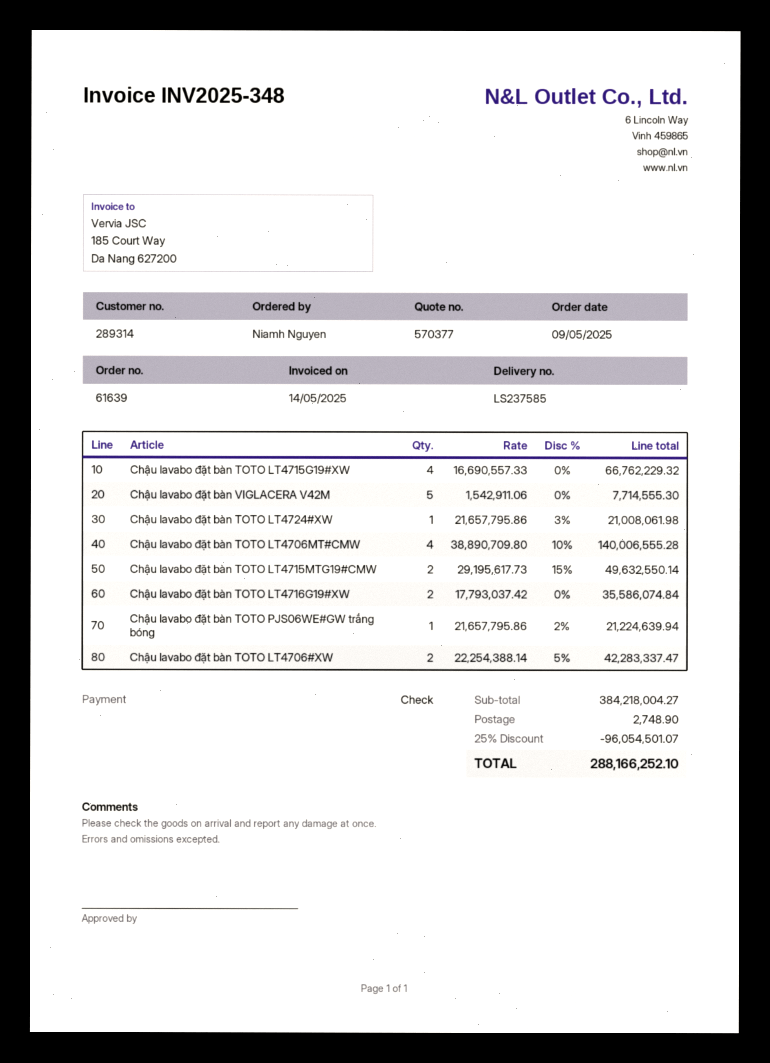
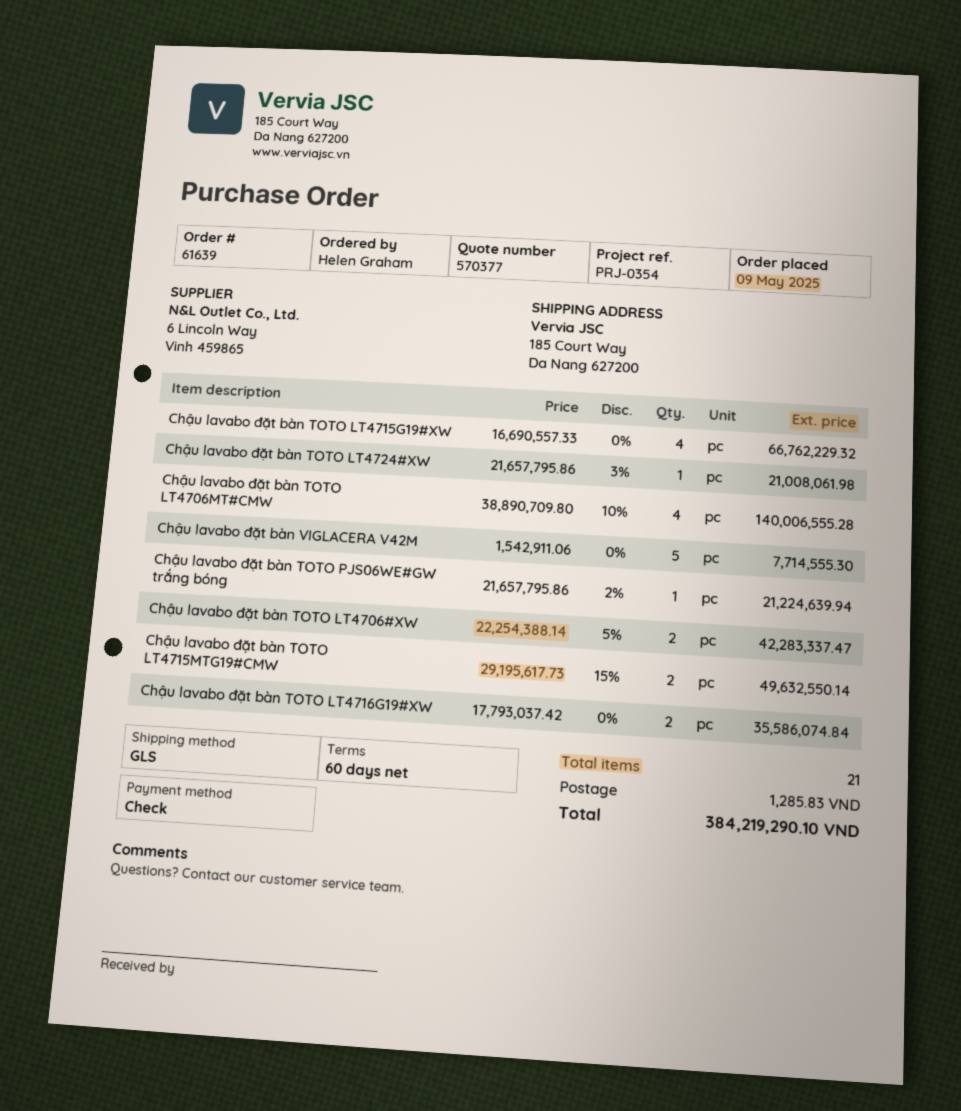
ordered by: Niamh Nguyen -> Helen Graham
discount: 25% = 96054501.07 -> none
shipping: 2748.90 -> 1285.83
total: 288166252.10 -> 384219290.10

